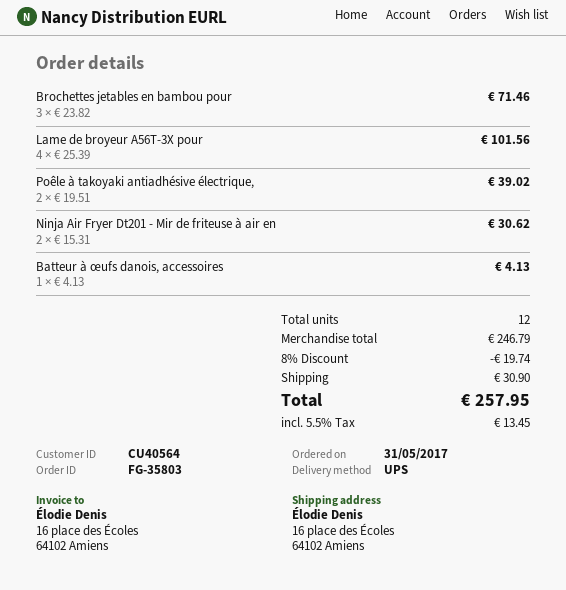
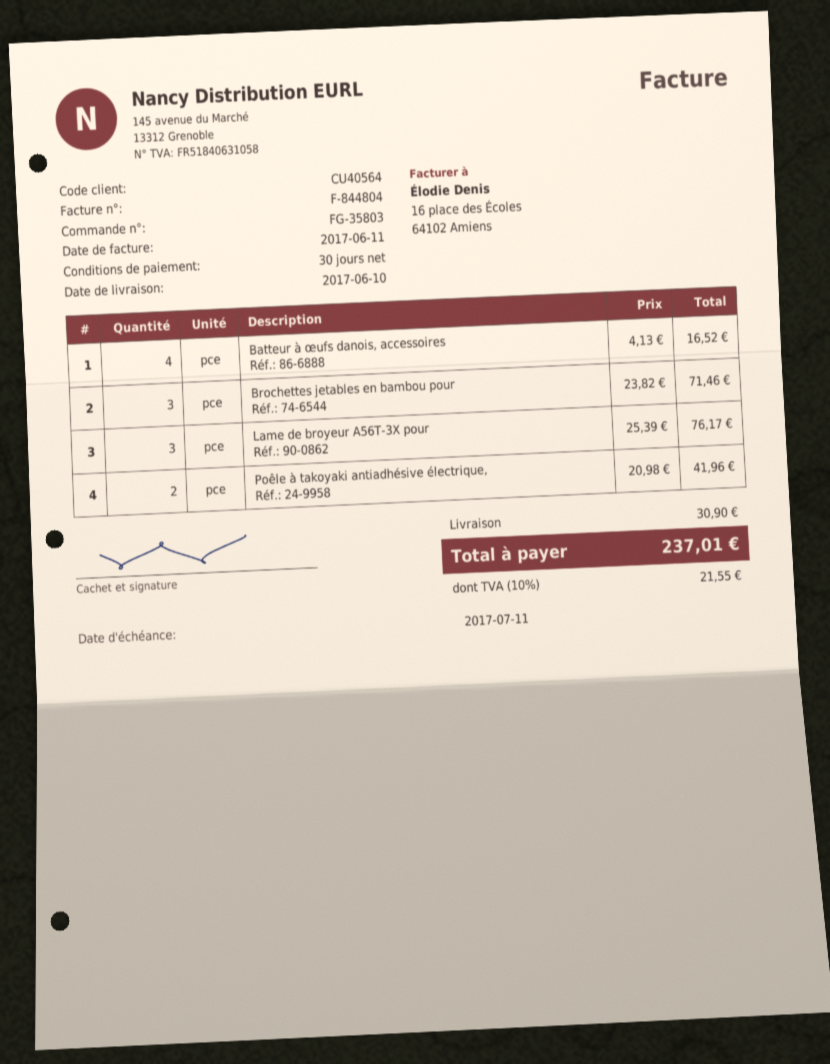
Lame de broyeur A56T-3X pour: 4 x 25.39 = 101.56 -> 3 x 25.39 = 76.17
Poêle à takoyaki antiadhésive électrique,: 2 x 19.51 = 39.02 -> 2 x 20.98 = 41.96
Ninja Air Fryer Dt201 - Mir de friteuse à air en: 2 x 15.31 = 30.62 -> none
Batteur à œufs danois, accessoires: 1 x 4.13 = 4.13 -> 4 x 4.13 = 16.52
discount: 8% = 19.74 -> none
tax: 5.5% = 13.45 -> 10% = 21.55
total: 257.95 -> 237.01

